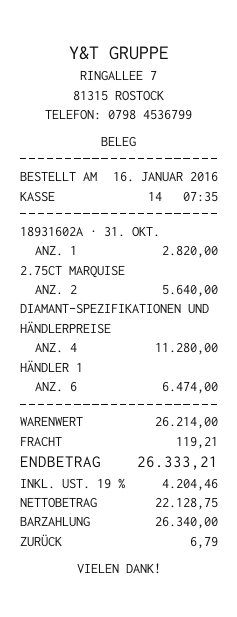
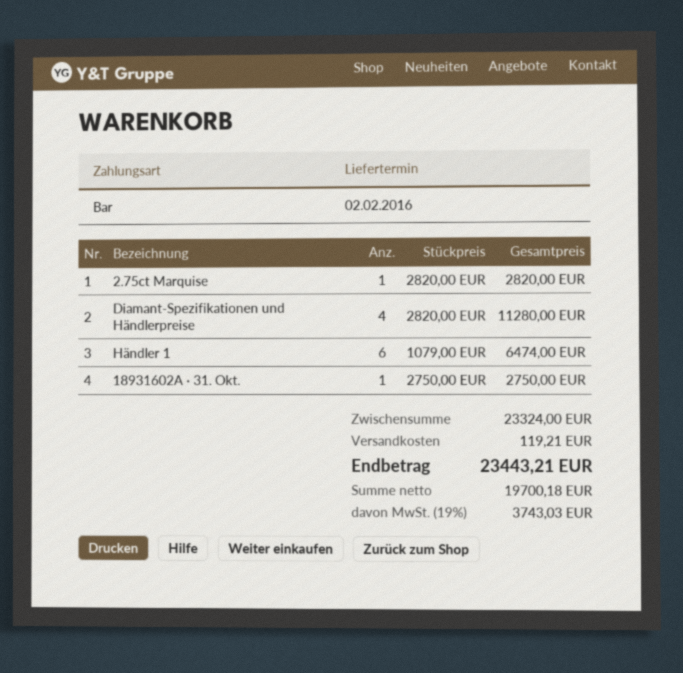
18931602A · 31. OKT.: 1 for 2820.00 -> 1 for 2750.00
2.75CT MARQUISE: 2 for 5640.00 -> 1 for 2820.00
subtotal: 26214.00 -> 23324.00
net: 22128.75 -> 19700.18
tax: 19% = 4204.46 -> 19% = 3743.03
total: 26333.21 -> 23443.21

